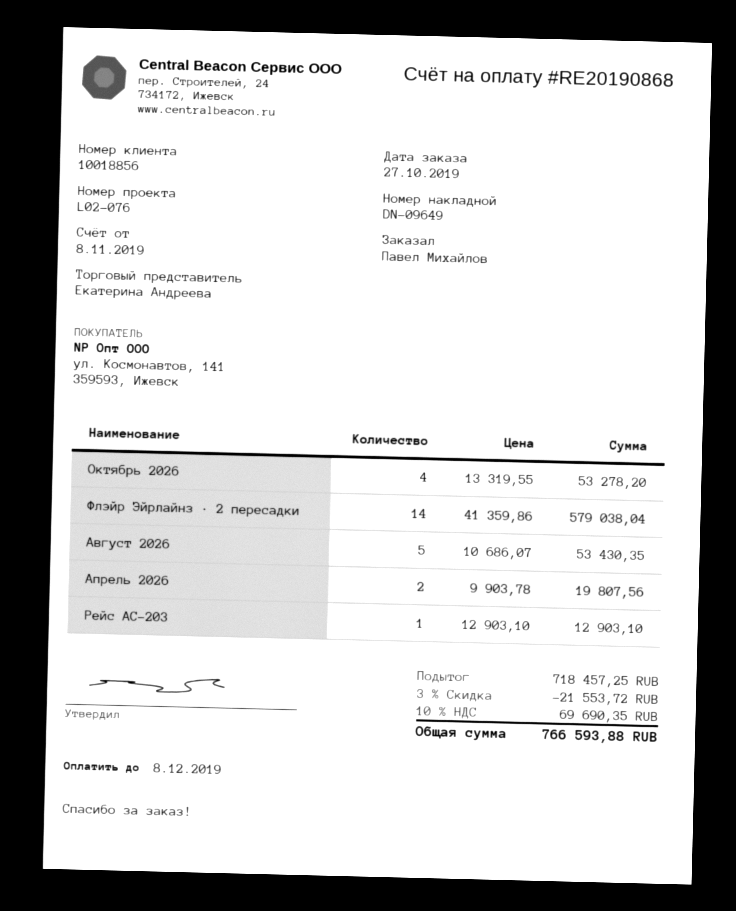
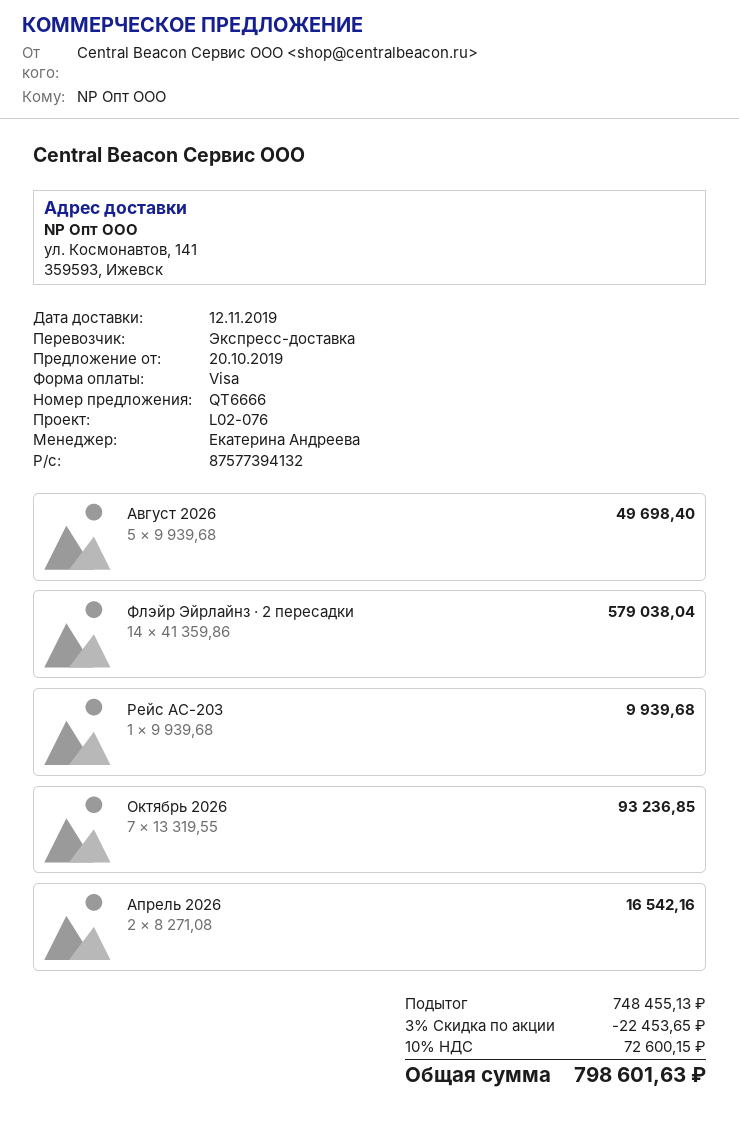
Октябрь 2026: 4 x 13319.55 = 53278.20 -> 7 x 13319.55 = 93236.85
Август 2026: 5 x 10686.07 = 53430.35 -> 5 x 9939.68 = 49698.40
Апрель 2026: 2 x 9903.78 = 19807.56 -> 2 x 8271.08 = 16542.16
Рейс AC-203: 1 x 12903.10 = 12903.10 -> 1 x 9939.68 = 9939.68
subtotal: 718457.25 -> 748455.13
discount: 3% = 21553.72 -> 3% = 22453.65
tax: 10% = 69690.35 -> 10% = 72600.15
total: 766593.88 -> 798601.63

